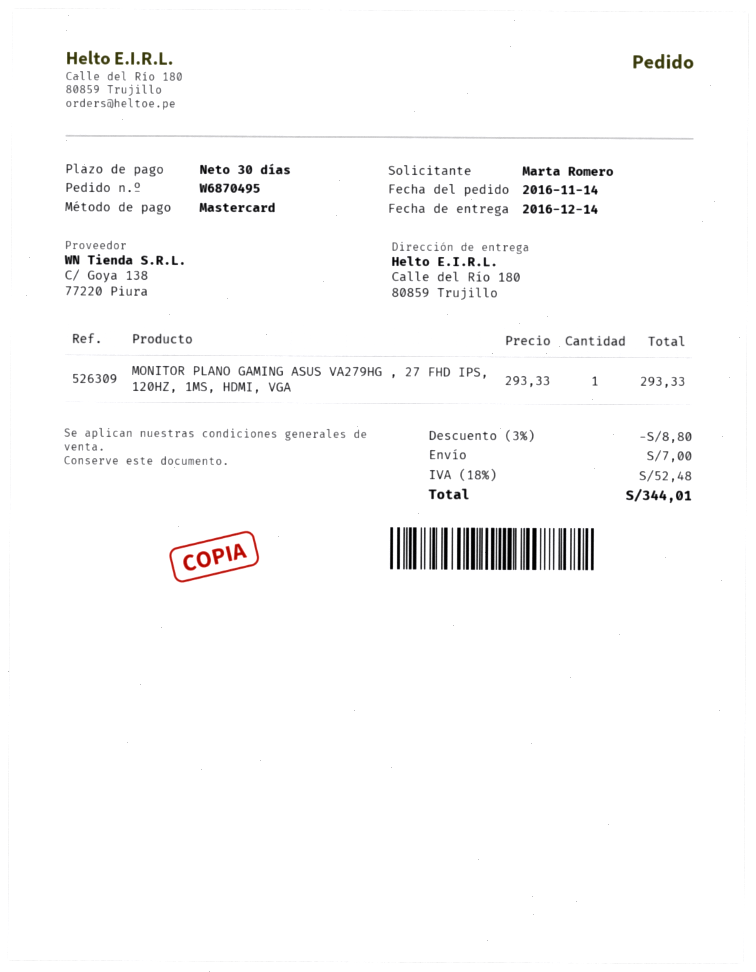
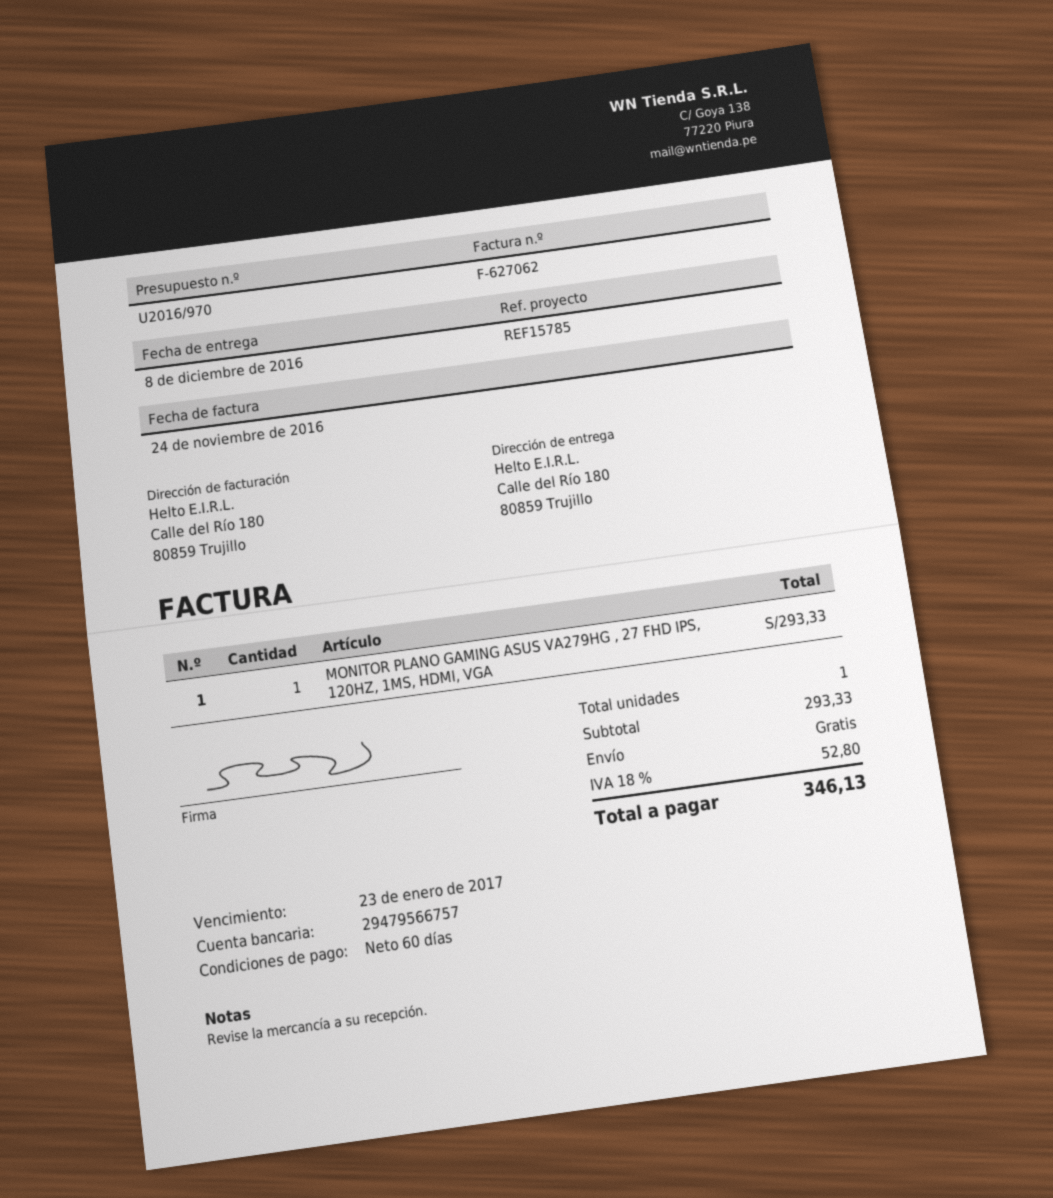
delivery date: 2016-12-14 -> 2016-12-08
payment terms: 30 days -> 60 days
discount: 3% = 8.80 -> none
shipping: 7.00 -> 0.00
tax: 18% = 52.48 -> 18% = 52.80
total: 344.01 -> 346.13

